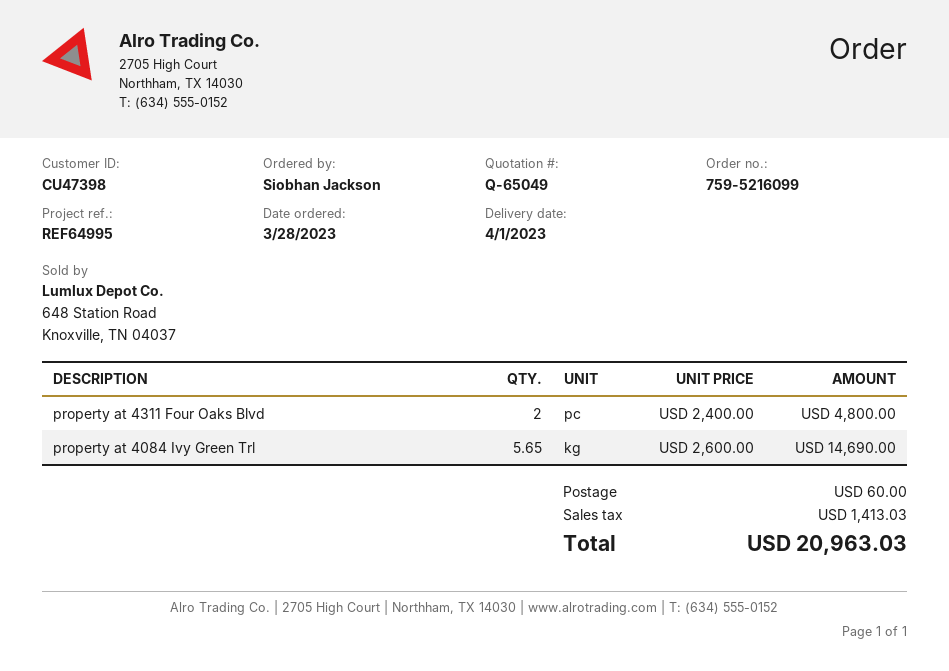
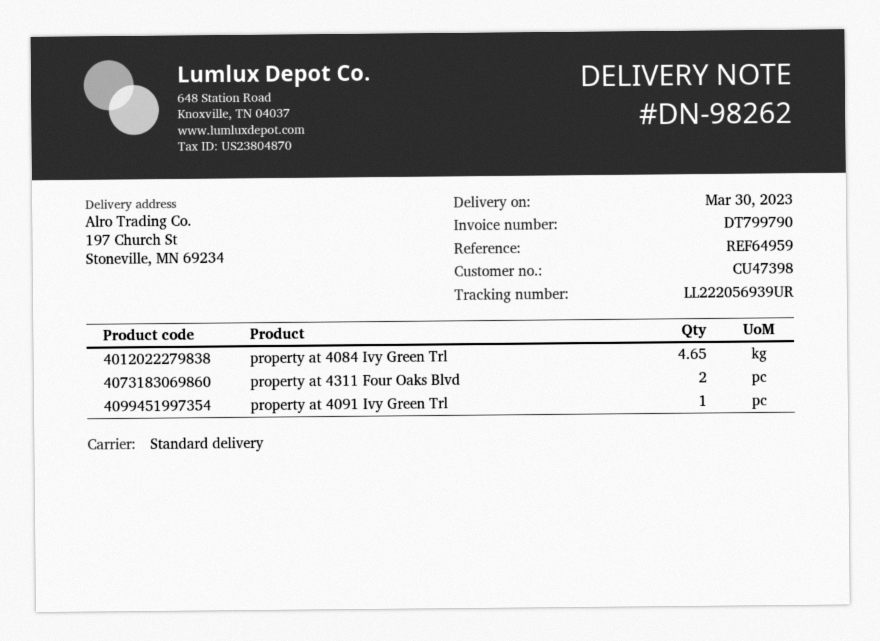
delivery date: 2023-04-01 -> 2023-03-30
reference: REF64995 -> REF64959
property at 4084 Ivy Green Trl: 5.65 -> 4.65
property at 4091 Ivy Green Trl: none -> 1

